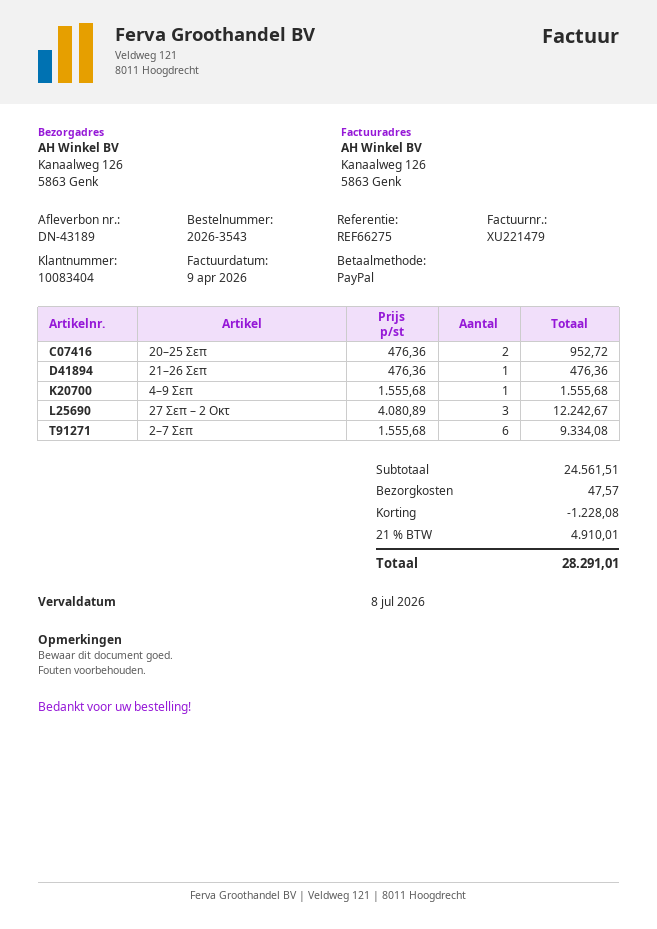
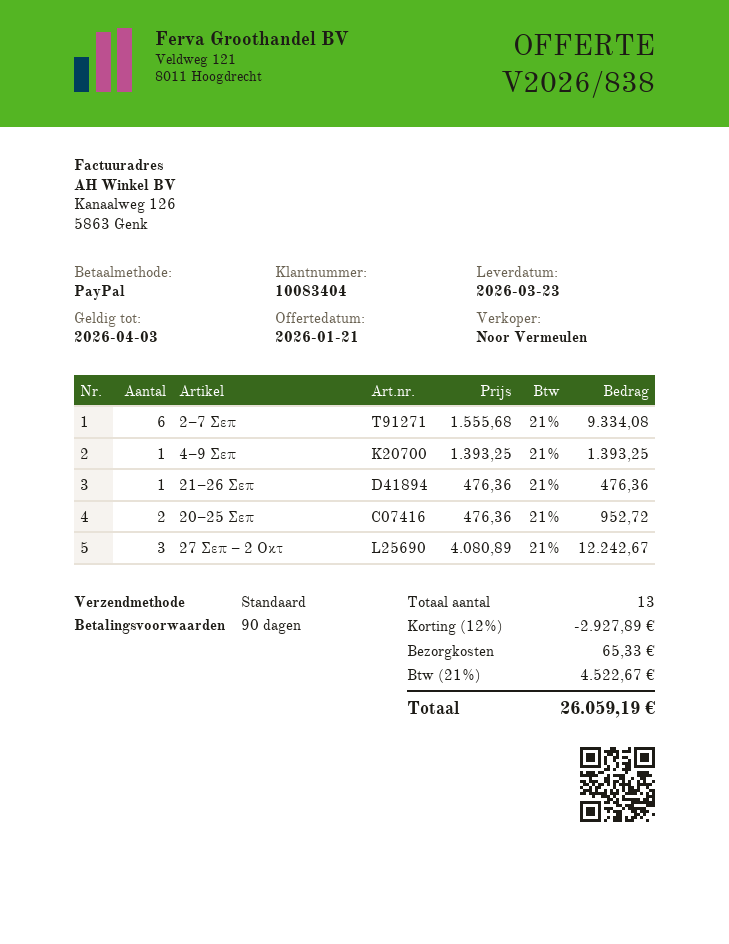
4–9 Σεπ: 1 x 1555.68 = 1555.68 -> 1 x 1393.25 = 1393.25
discount: 1228.08 -> 2927.89
shipping: 47.57 -> 65.33
tax: 21% = 4910.01 -> 21% = 4522.67
total: 28291.01 -> 26059.19

